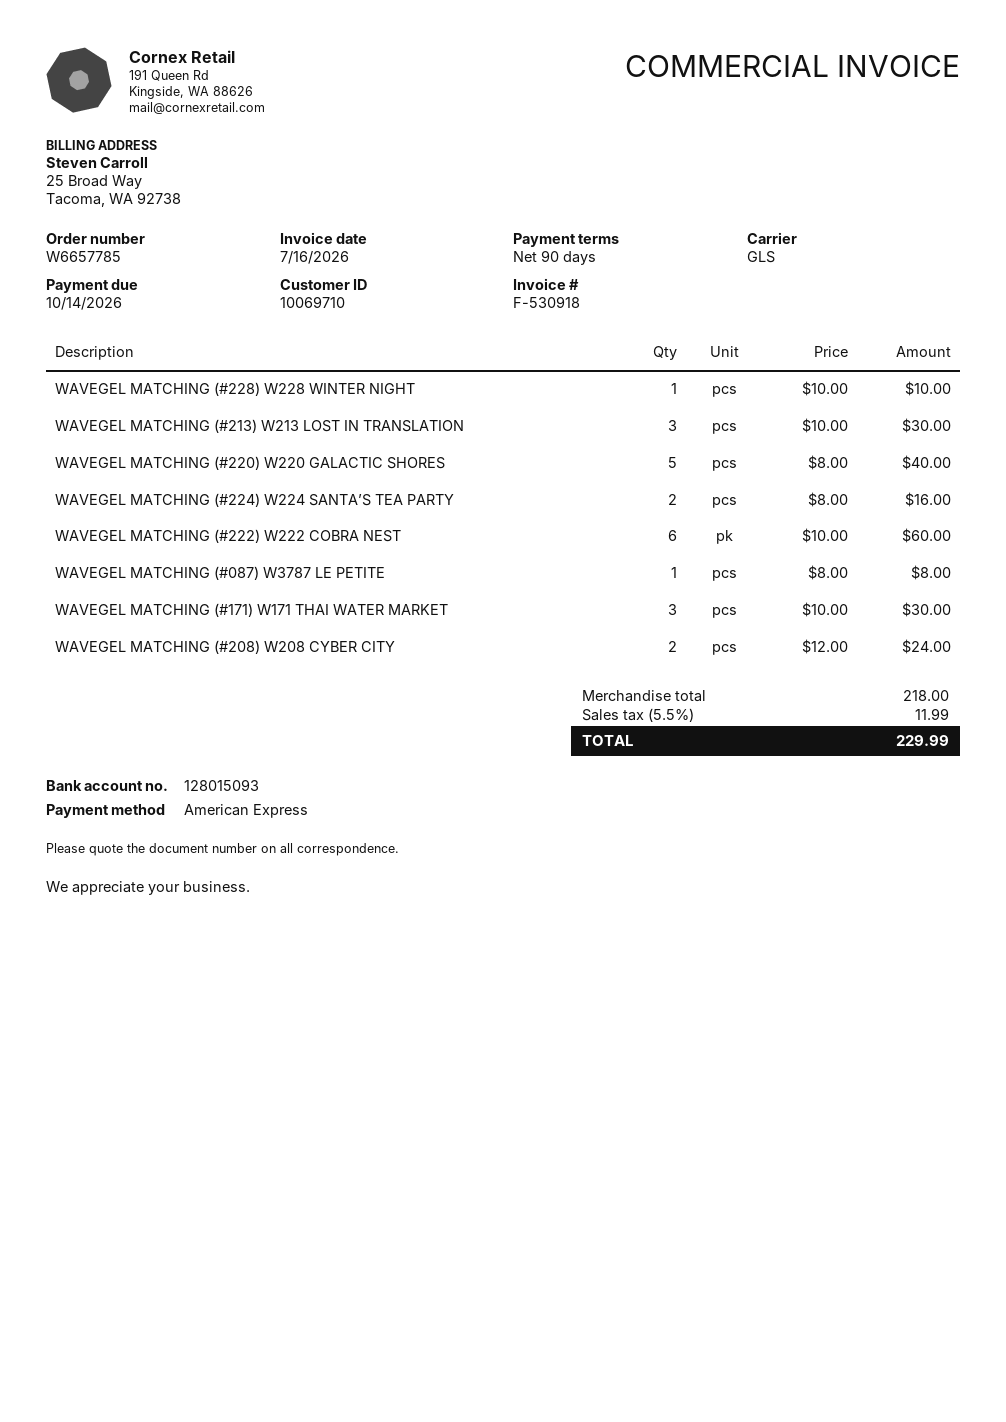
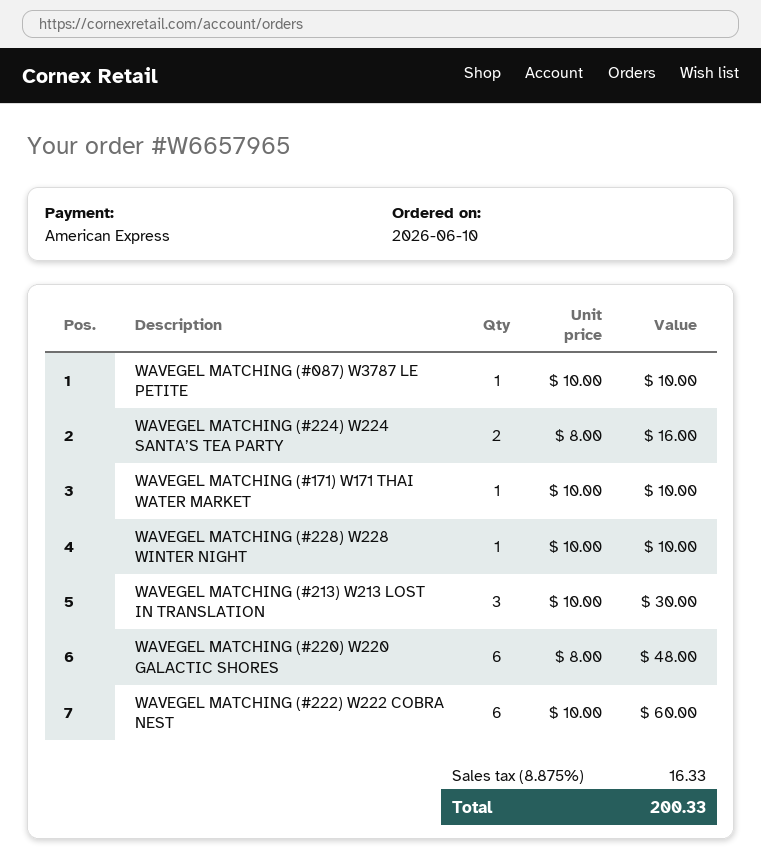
order number: W6657785 -> W6657965
WAVEGEL MATCHING (#220) W220 GALACTIC SHORES: 5 x 8.00 = 40.00 -> 6 x 8.00 = 48.00
WAVEGEL MATCHING (#087) W3787 LE PETITE: 1 x 8.00 = 8.00 -> 1 x 10.00 = 10.00
WAVEGEL MATCHING (#171) W171 THAI WATER MARKET: 3 x 10.00 = 30.00 -> 1 x 10.00 = 10.00
WAVEGEL MATCHING (#208) W208 CYBER CITY: 2 x 12.00 = 24.00 -> none
tax: 5.5% = 11.99 -> 8.875% = 16.33
total: 229.99 -> 200.33

